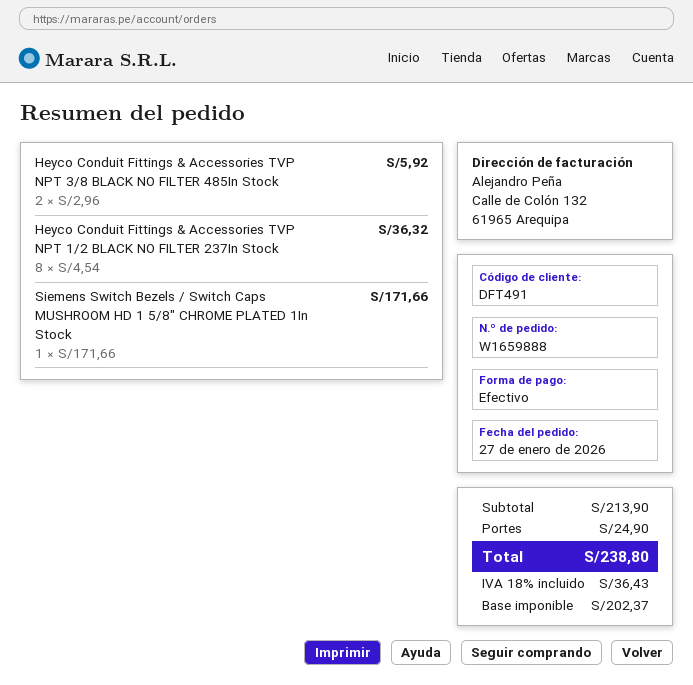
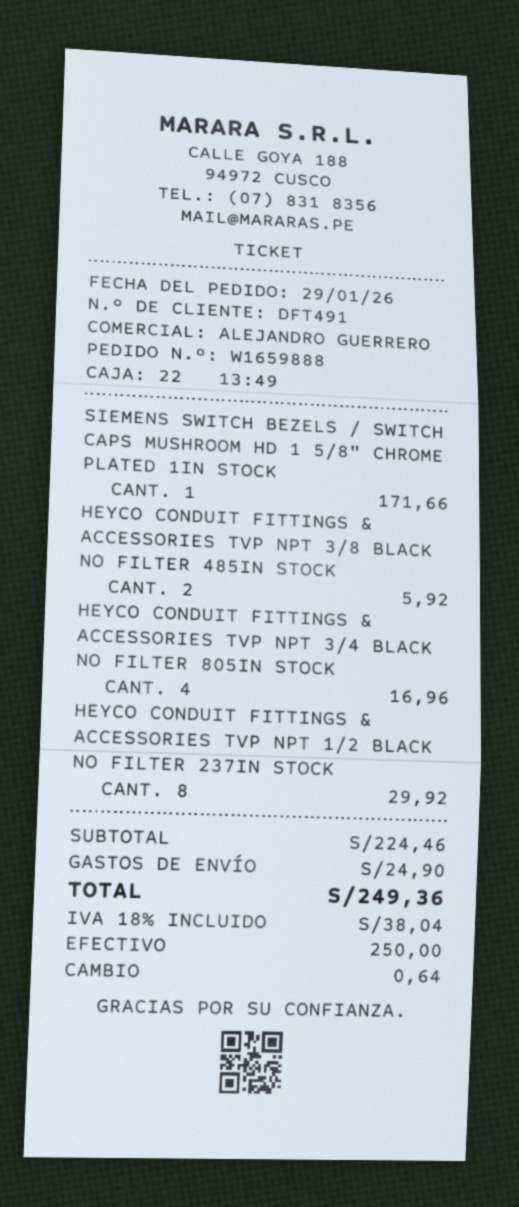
order date: 2026-01-27 -> 2026-01-29
Heyco Conduit Fittings & Accessories TVP NPT 1/2 BLACK NO FILTER 237In Stock: 8 for 36.32 -> 8 for 29.92
HEYCO CONDUIT FITTINGS & ACCESSORIES TVP NPT 3/4 BLACK NO FILTER 805IN STOCK: none -> 4 for 16.96
subtotal: 213.90 -> 224.46
tax: 18% = 36.43 -> 18% = 38.04
total: 238.80 -> 249.36

